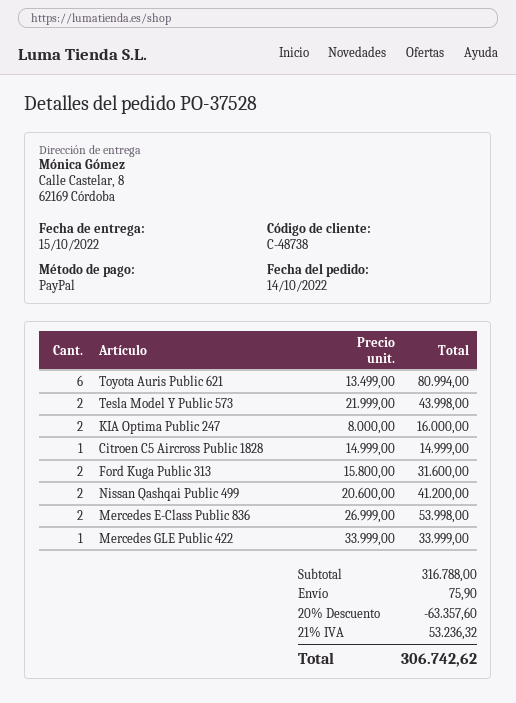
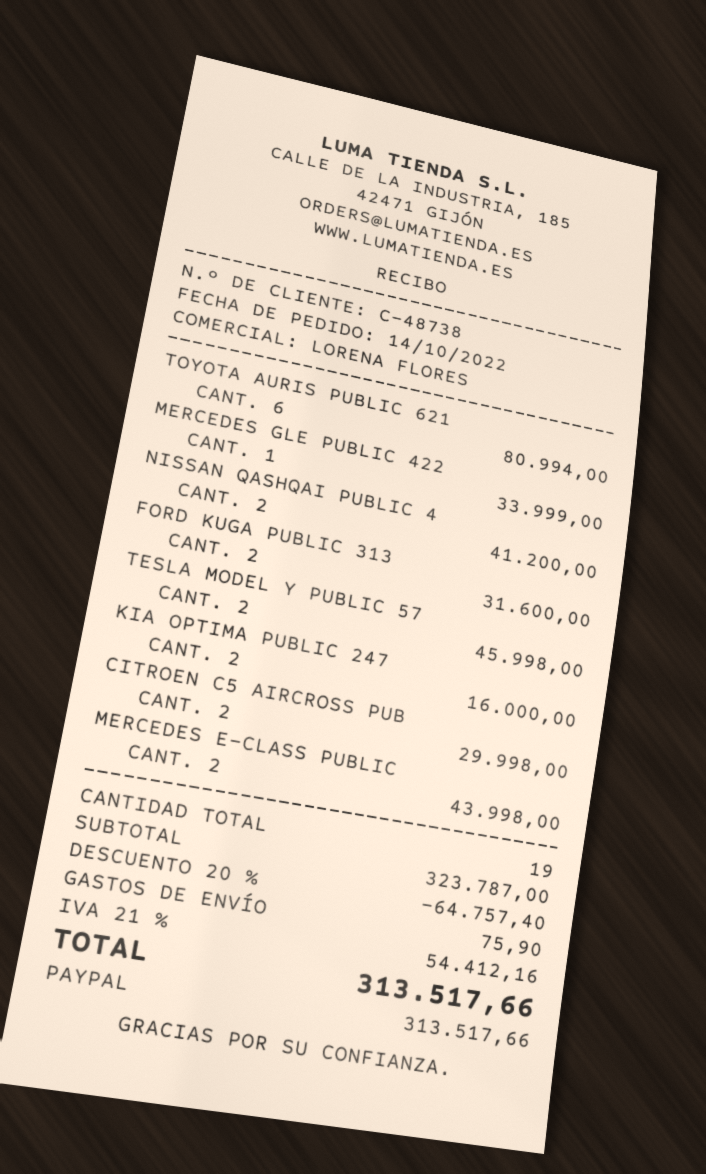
Tesla Model Y Public 573: 2 for 43998.00 -> 2 for 45998.00
Citroen C5 Aircross Public 1828: 1 for 14999.00 -> 2 for 29998.00
Mercedes E-Class Public 836: 2 for 53998.00 -> 2 for 43998.00
subtotal: 316788.00 -> 323787.00
discount: 20% = 63357.60 -> 20% = 64757.40
tax: 21% = 53236.32 -> 21% = 54412.16
total: 306742.62 -> 313517.66

